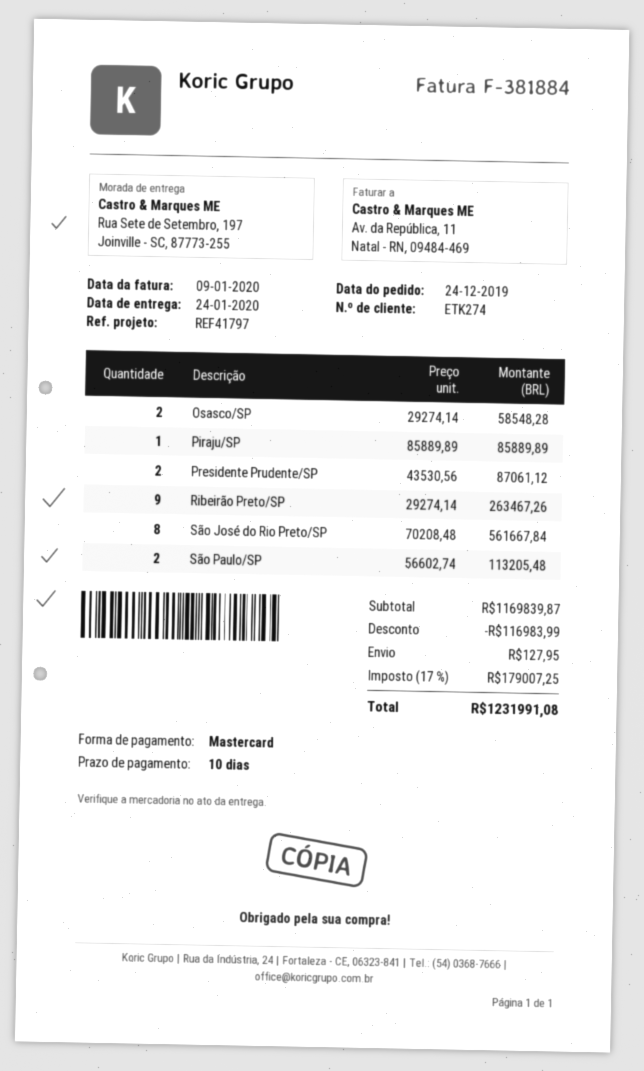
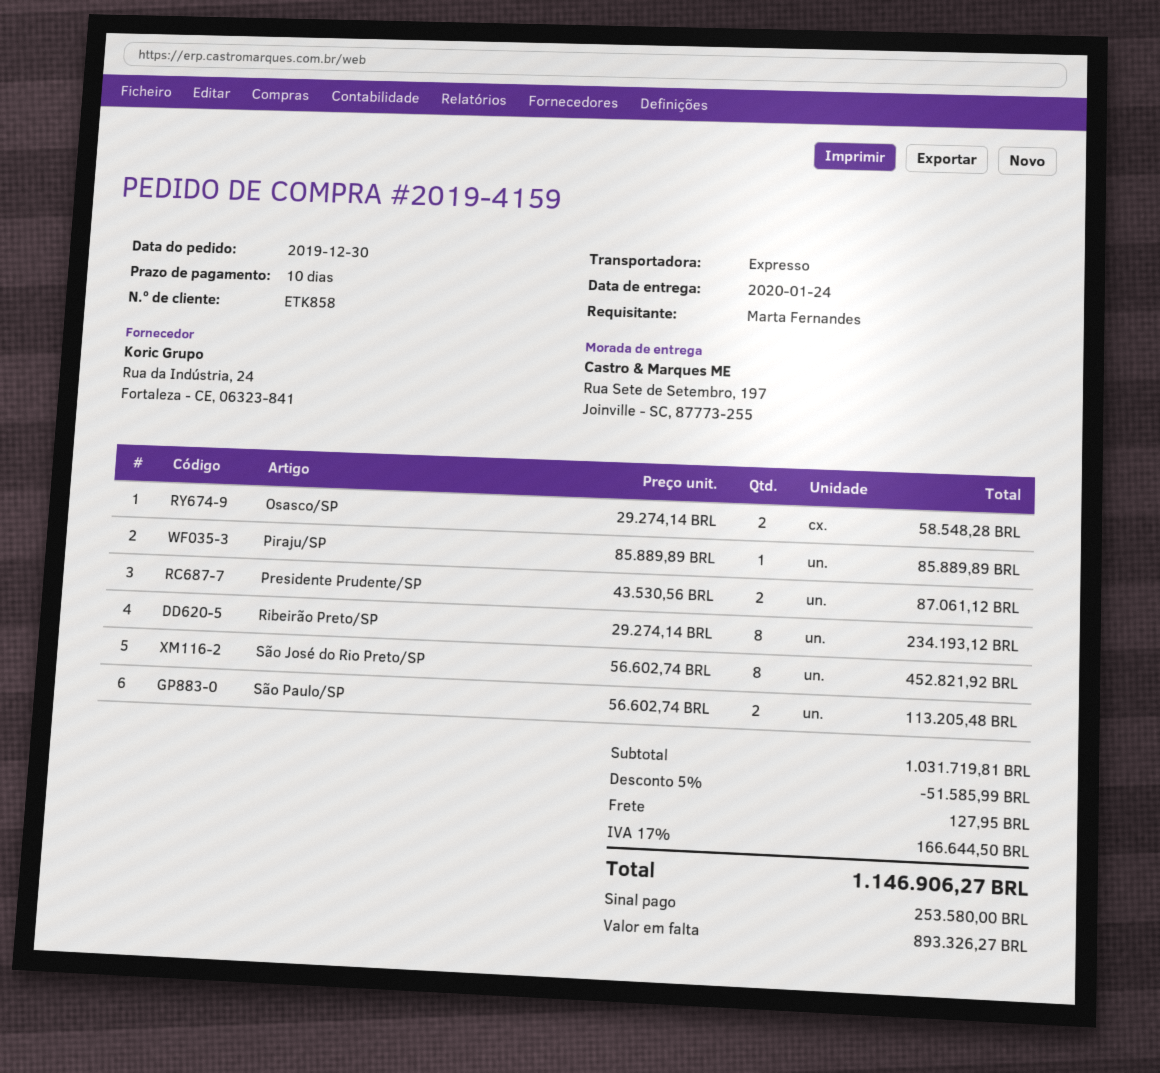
order date: 2019-12-24 -> 2019-12-30
customer number: ETK274 -> ETK858
Ribeirão Preto/SP: 9 x 29274.14 = 263467.26 -> 8 x 29274.14 = 234193.12
São José do Rio Preto/SP: 8 x 70208.48 = 561667.84 -> 8 x 56602.74 = 452821.92
subtotal: 1169839.87 -> 1031719.81
discount: 116983.99 -> 51585.99
tax: 17% = 179007.25 -> 17% = 166644.50
total: 1231991.08 -> 1146906.27

